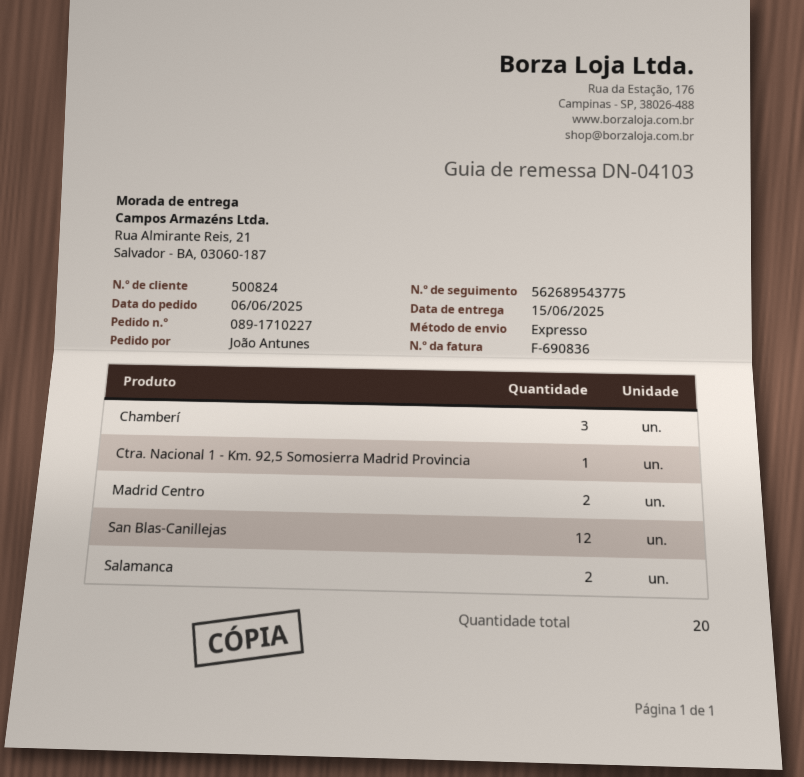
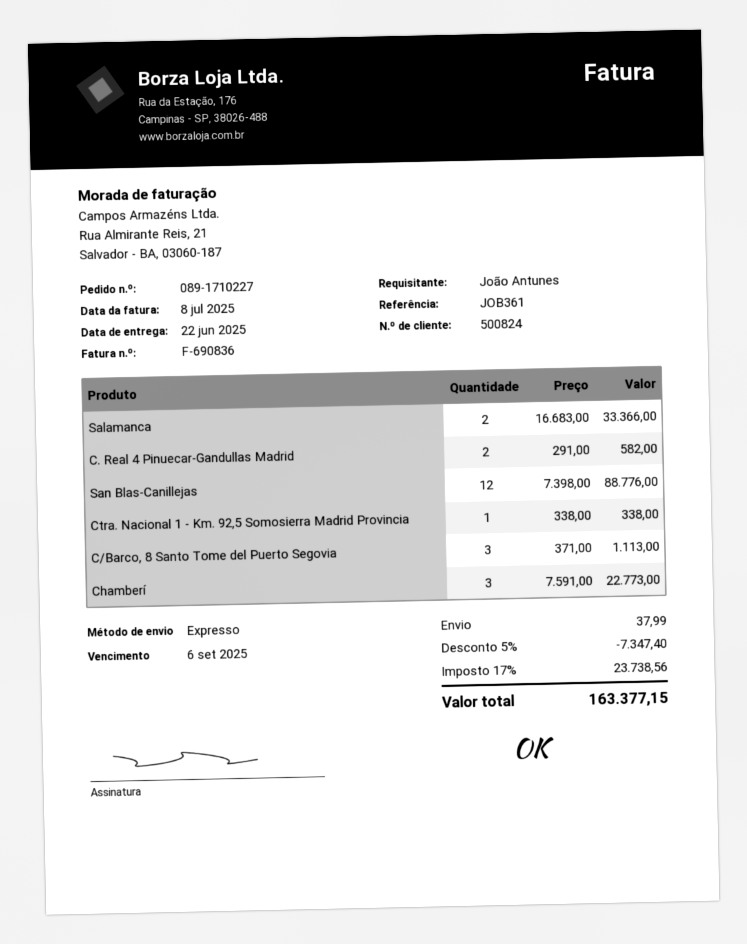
delivery date: 2025-06-15 -> 2025-06-22
Madrid Centro: 2 -> none
C. Real 4 Pinuecar-Gandullas Madrid: none -> 2
C/Barco, 8 Santo Tome del Puerto Segovia: none -> 3

